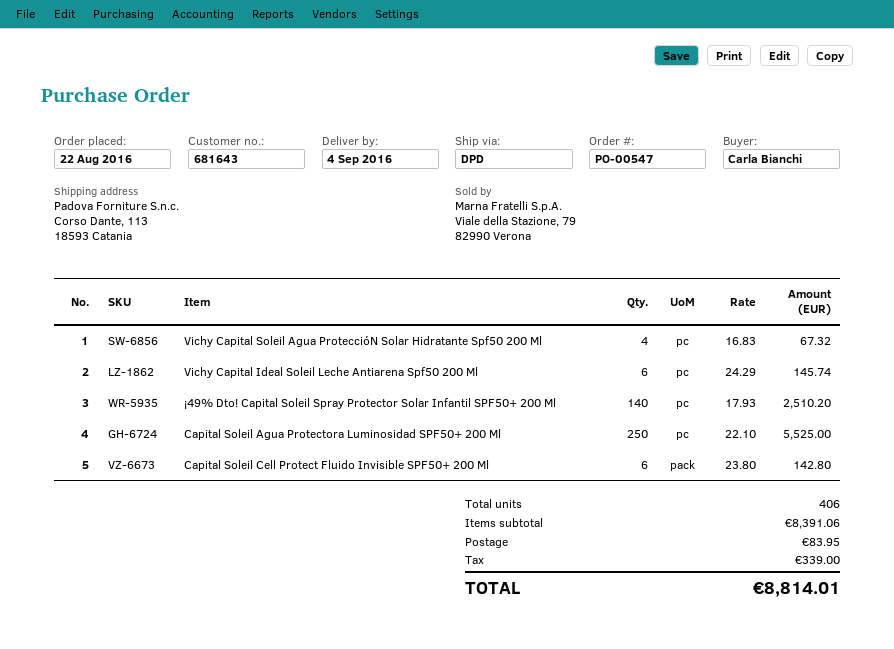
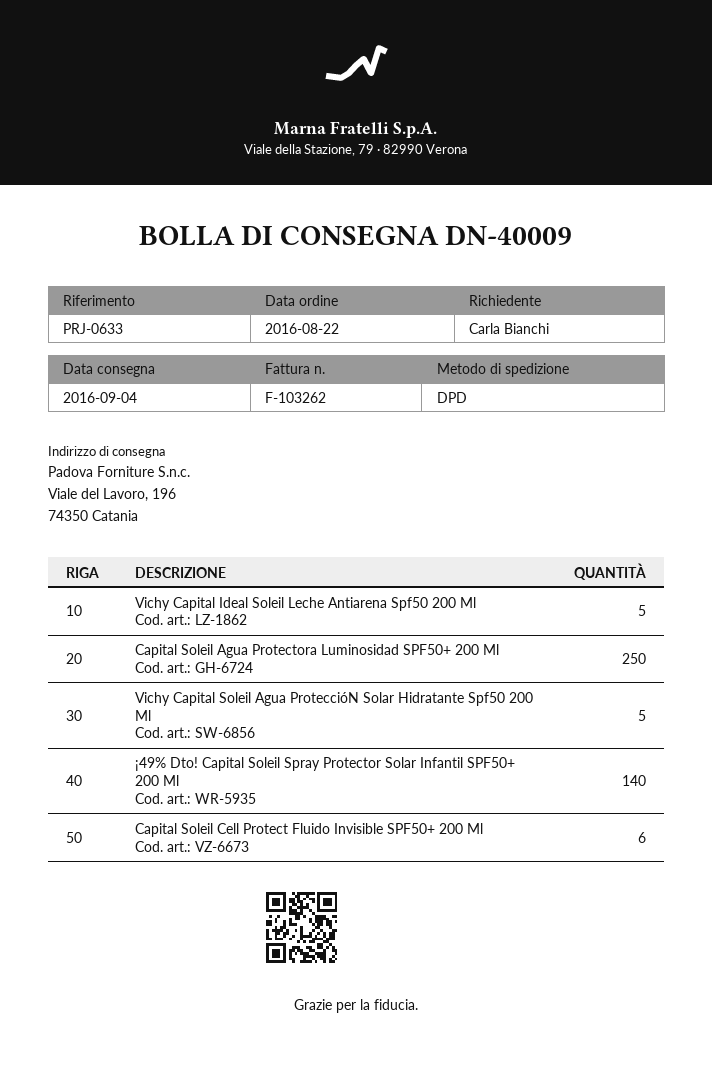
ship to: Corso Dante, 113, 18593 Catania -> Viale del Lavoro, 196, 74350 Catania
Vichy Capital Soleil Agua ProteccióN Solar Hidratante Spf50 200 Ml: 4 -> 5
Vichy Capital Ideal Soleil Leche Antiarena Spf50 200 Ml: 6 -> 5

